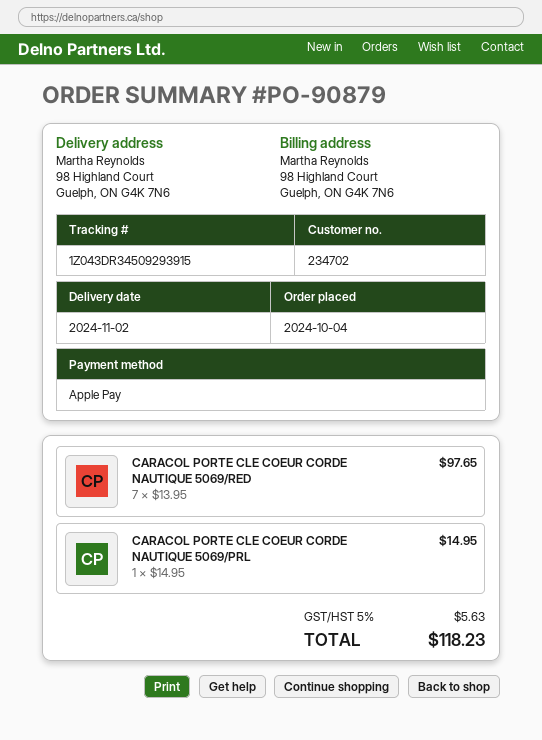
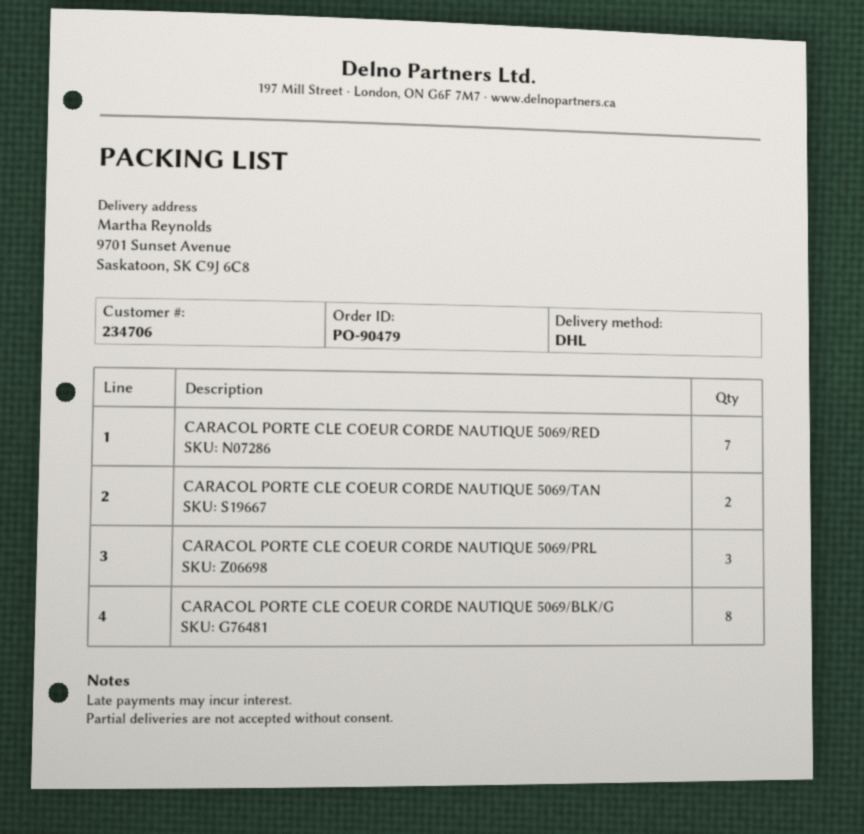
order number: PO-90879 -> PO-90479
customer number: 234702 -> 234706
ship to: 98 Highland Court, Guelph, ON G4K 7N6 -> 9701 Sunset Avenue, Saskatoon, SK C9J 6C8
CARACOL PORTE CLE COEUR CORDE NAUTIQUE 5069/PRL: 1 -> 3
CARACOL PORTE CLE COEUR CORDE NAUTIQUE 5069/TAN: none -> 2
CARACOL PORTE CLE COEUR CORDE NAUTIQUE 5069/BLK/G: none -> 8

